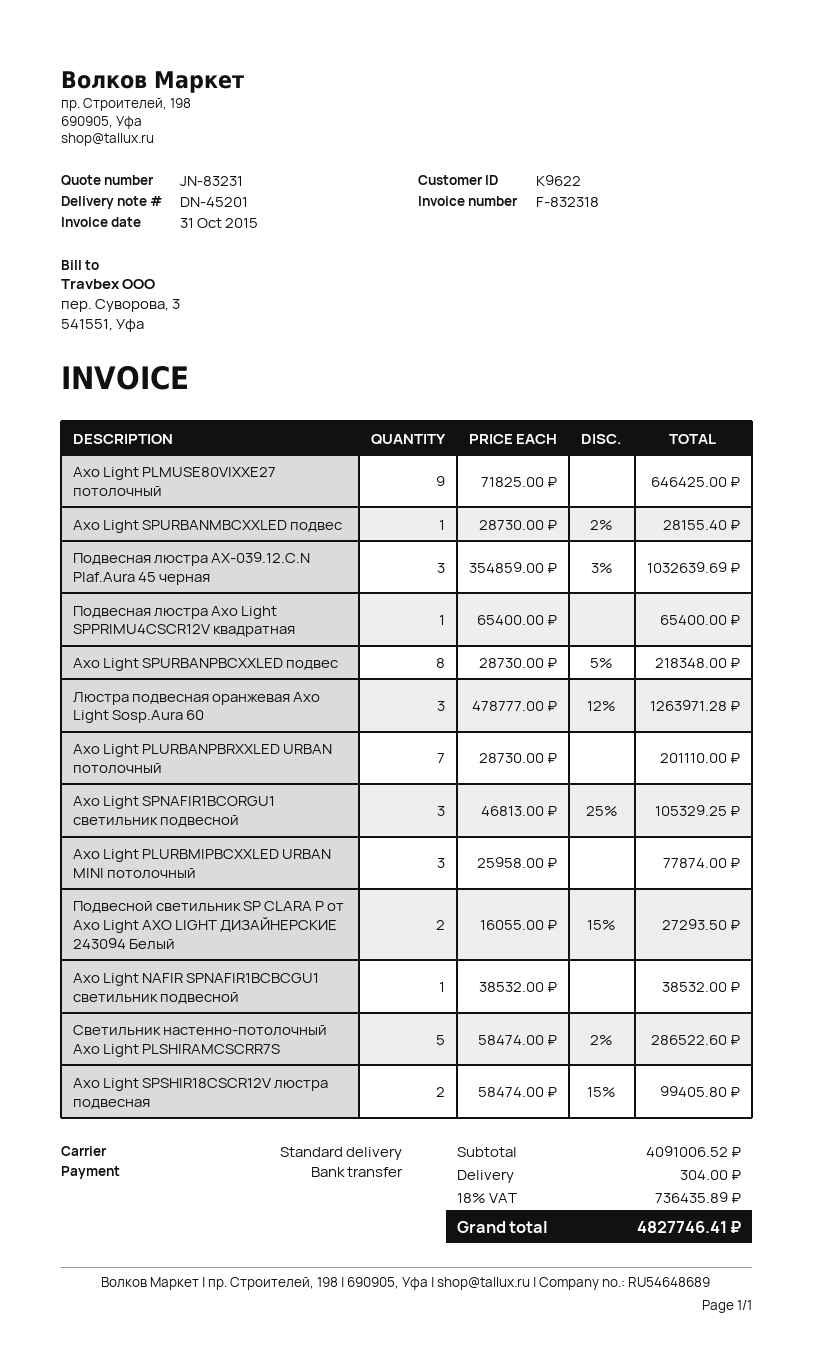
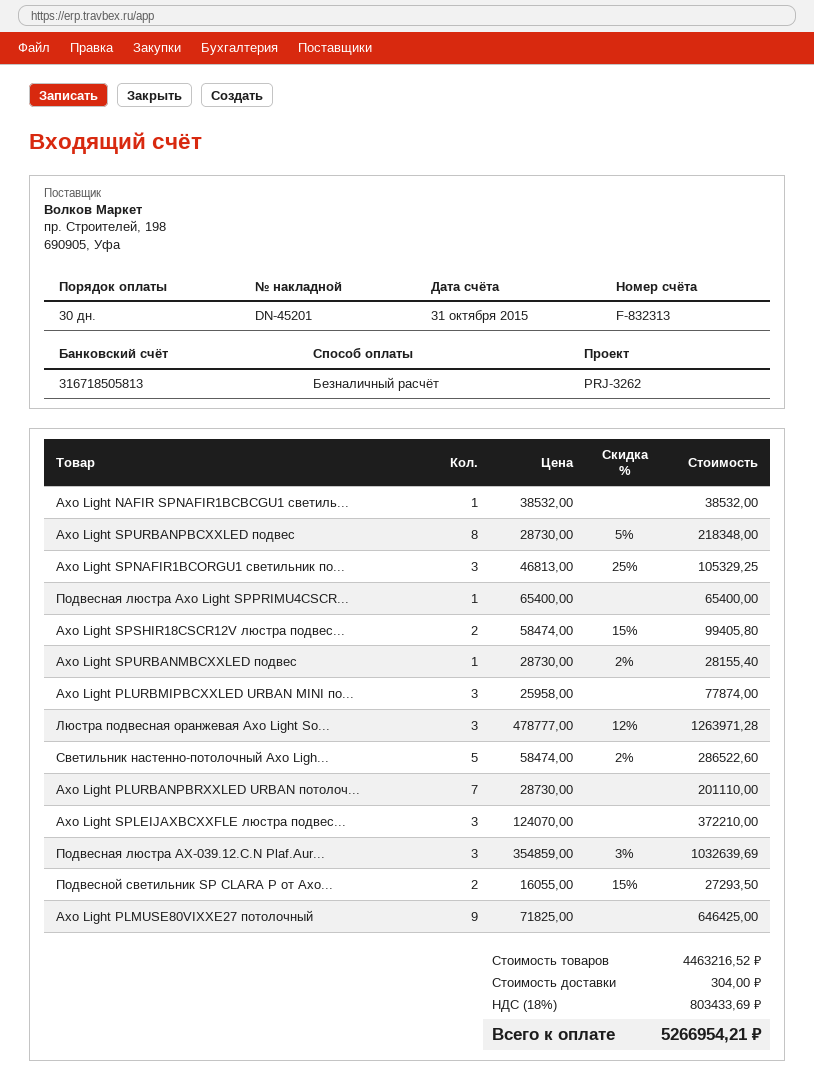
invoice number: F-832318 -> F-832313
Axo Light SPLEIJAXBCXXFLE люстра подвес...: none -> 3 x 124070.00 = 372210.00
subtotal: 4091006.52 -> 4463216.52
tax: 18% = 736435.89 -> 18% = 803433.69
total: 4827746.41 -> 5266954.21

